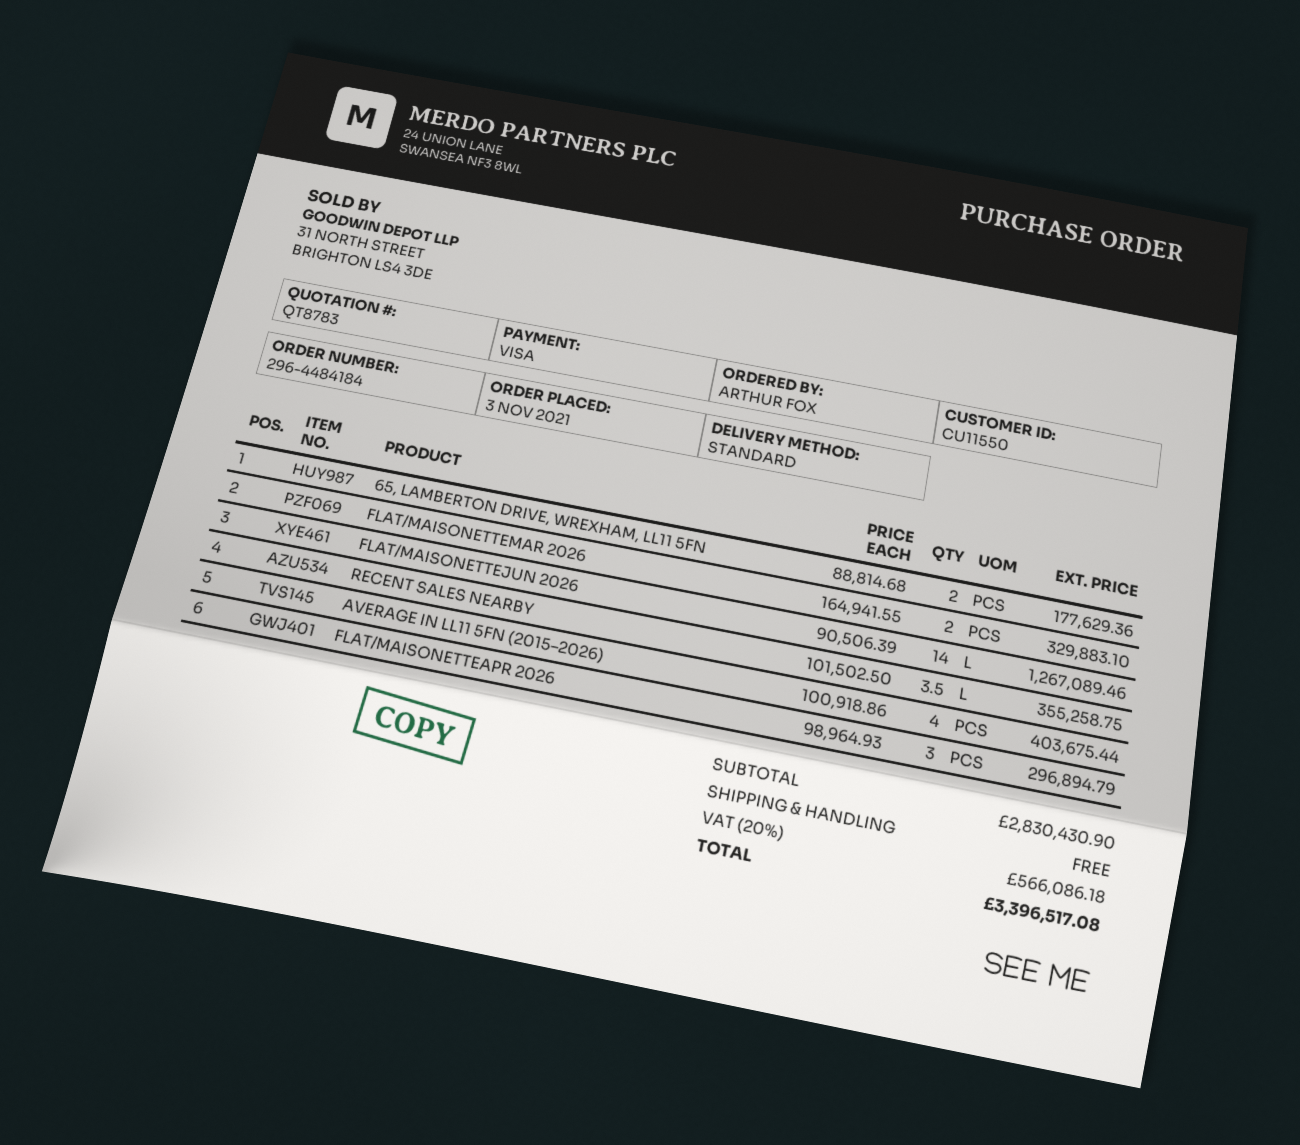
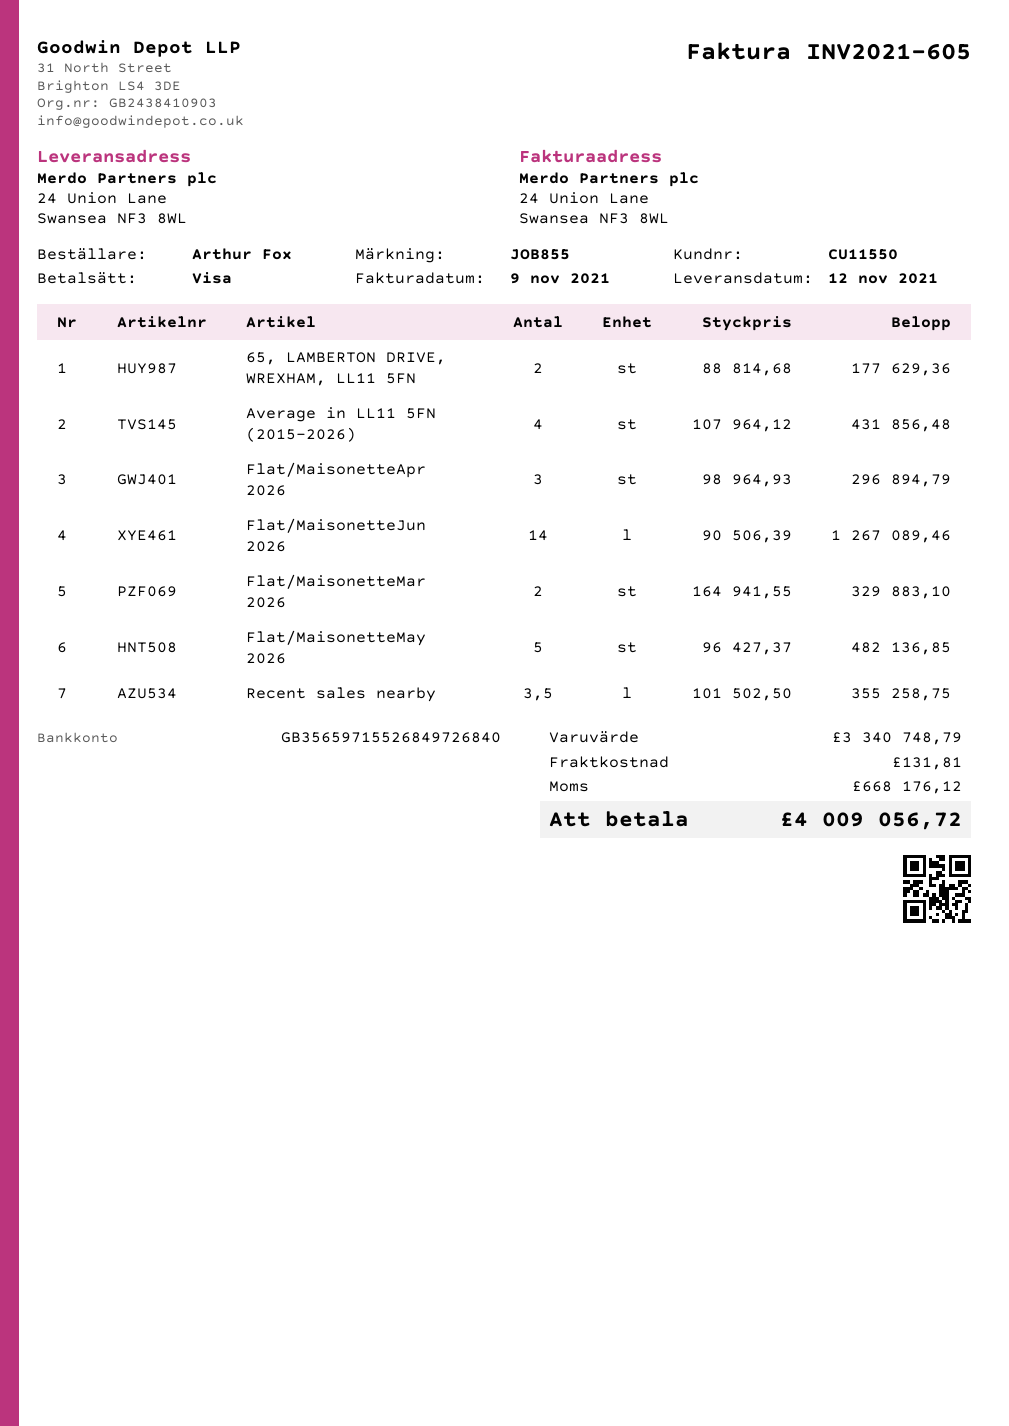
AVERAGE IN LL11 5FN (2015–2026): 4 x 100918.86 = 403675.44 -> 4 x 107964.12 = 431856.48
Flat/MaisonetteMay 2026: none -> 5 x 96427.37 = 482136.85
subtotal: 2830430.90 -> 3340748.79
shipping: 0.00 -> 131.81
tax: 566086.18 -> 668176.12
total: 3396517.08 -> 4009056.72

